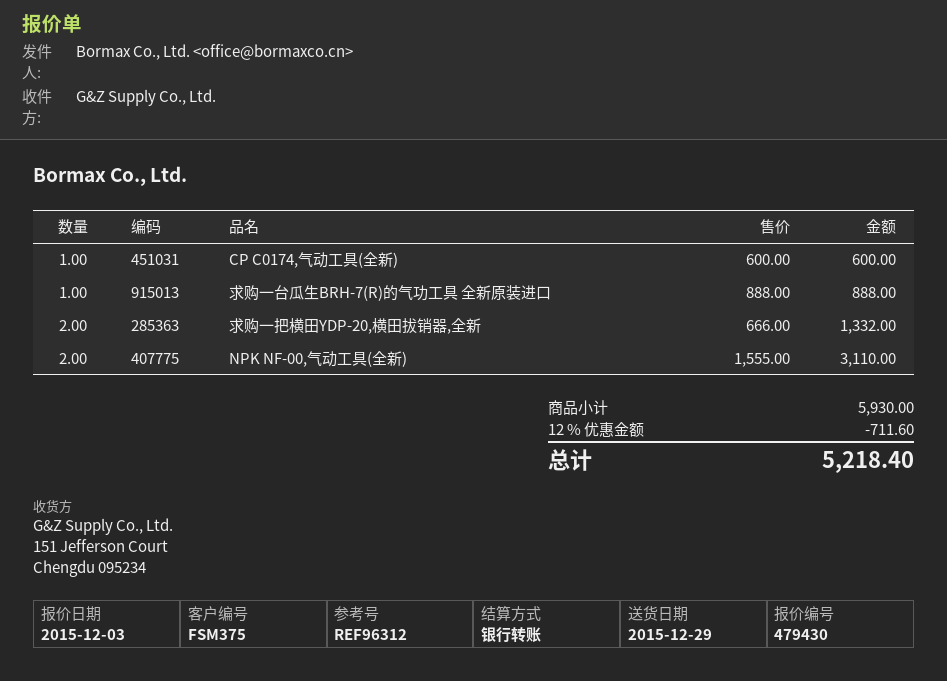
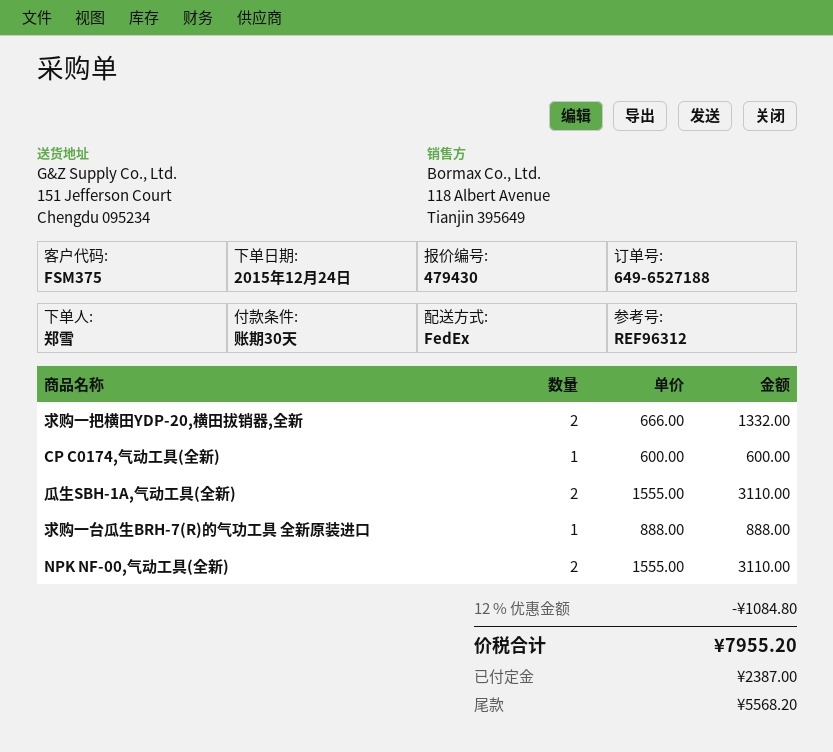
瓜生SBH-1A,气动工具(全新): none -> 2 x 1555.00 = 3110.00
discount: 12% = 711.60 -> 12% = 1084.80
total: 5218.40 -> 7955.20

